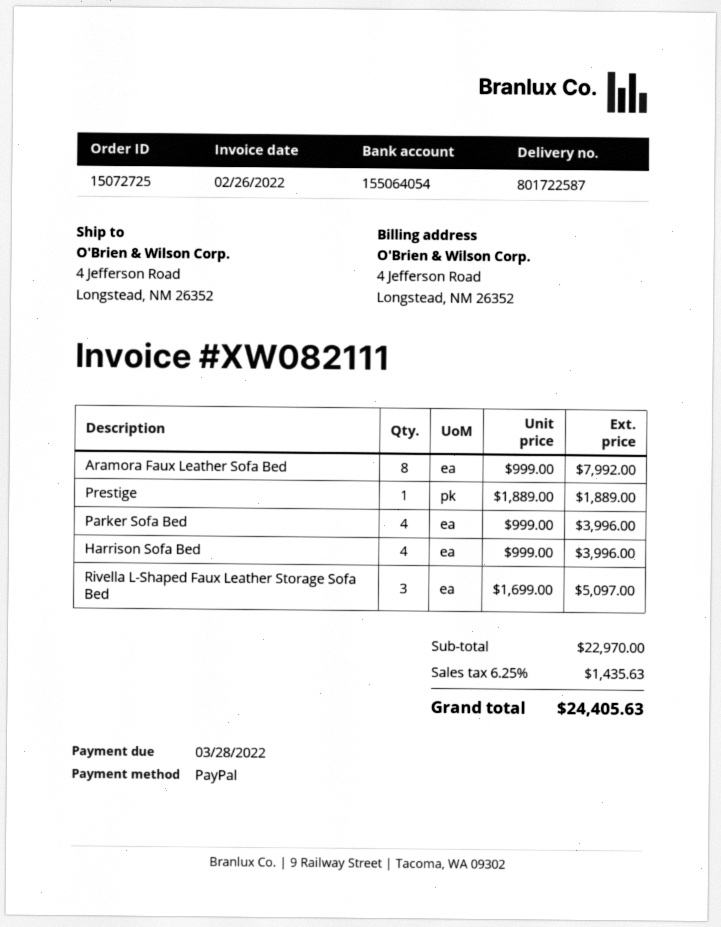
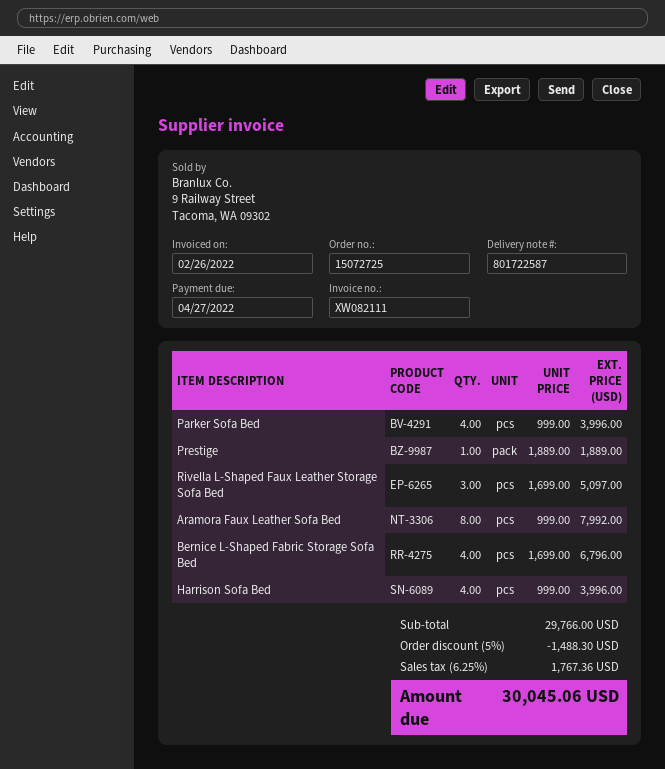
due date: 2022-03-28 -> 2022-04-27
Bernice L-Shaped Fabric Storage Sofa Bed: none -> 4 x 1699.00 = 6796.00
subtotal: 22970.00 -> 29766.00
discount: none -> 5% = 1488.30
tax: 6.25% = 1435.63 -> 6.25% = 1767.36
total: 24405.63 -> 30045.06

